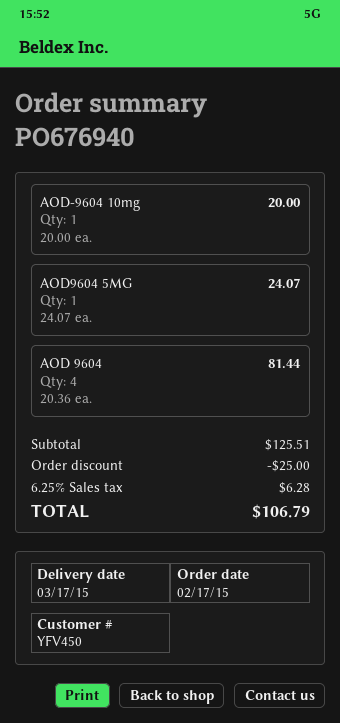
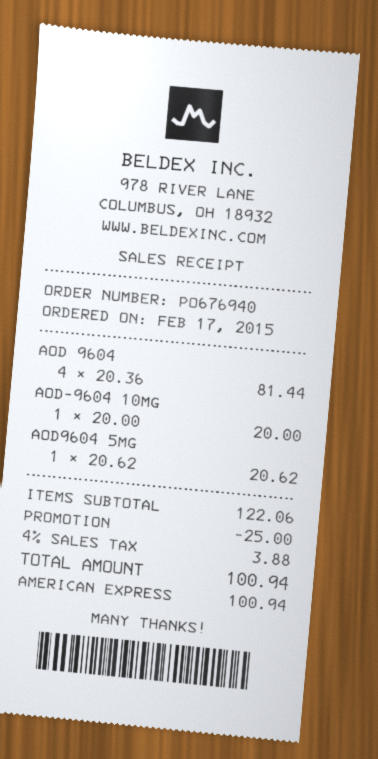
AOD9604 5MG: 1 x 24.07 = 24.07 -> 1 x 20.62 = 20.62
subtotal: 125.51 -> 122.06
tax: 6.25% = 6.28 -> 4% = 3.88
total: 106.79 -> 100.94

